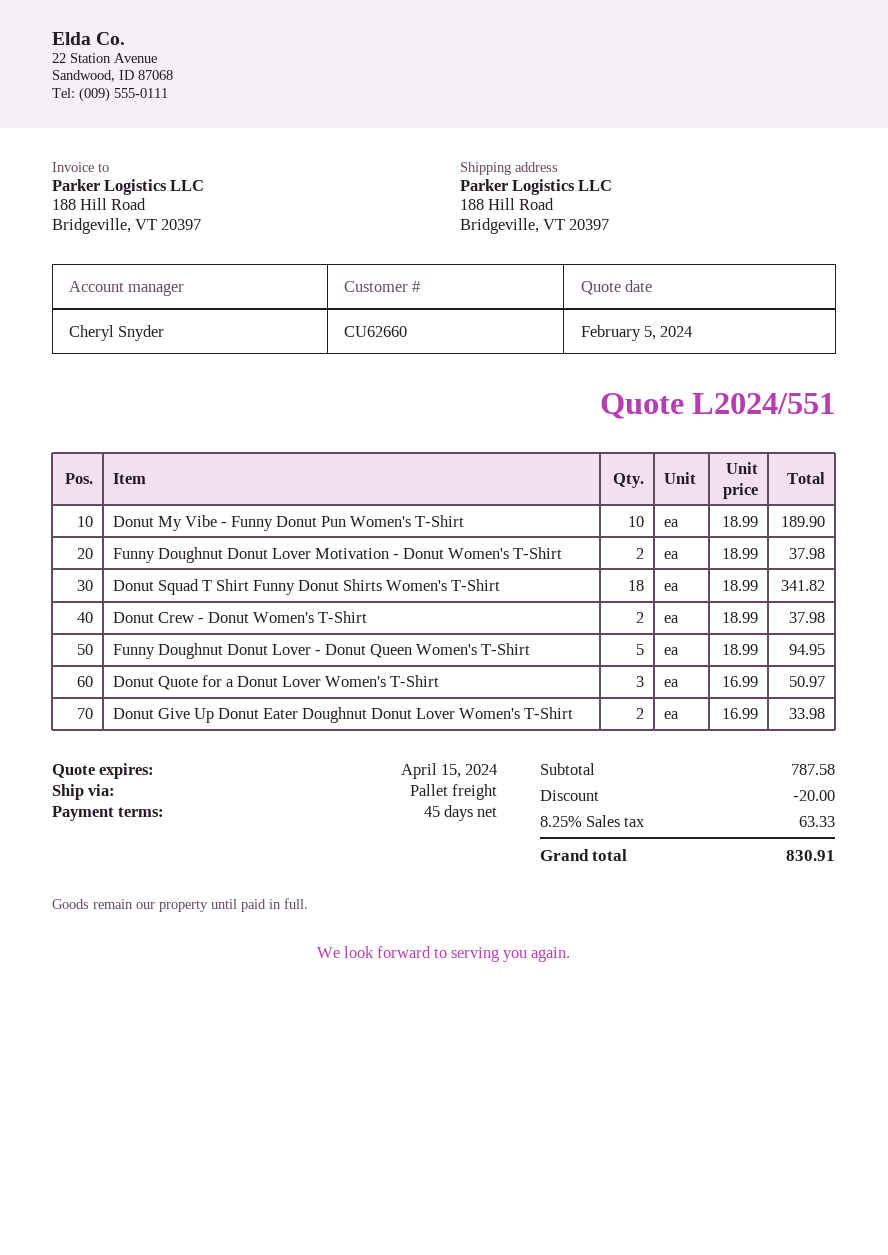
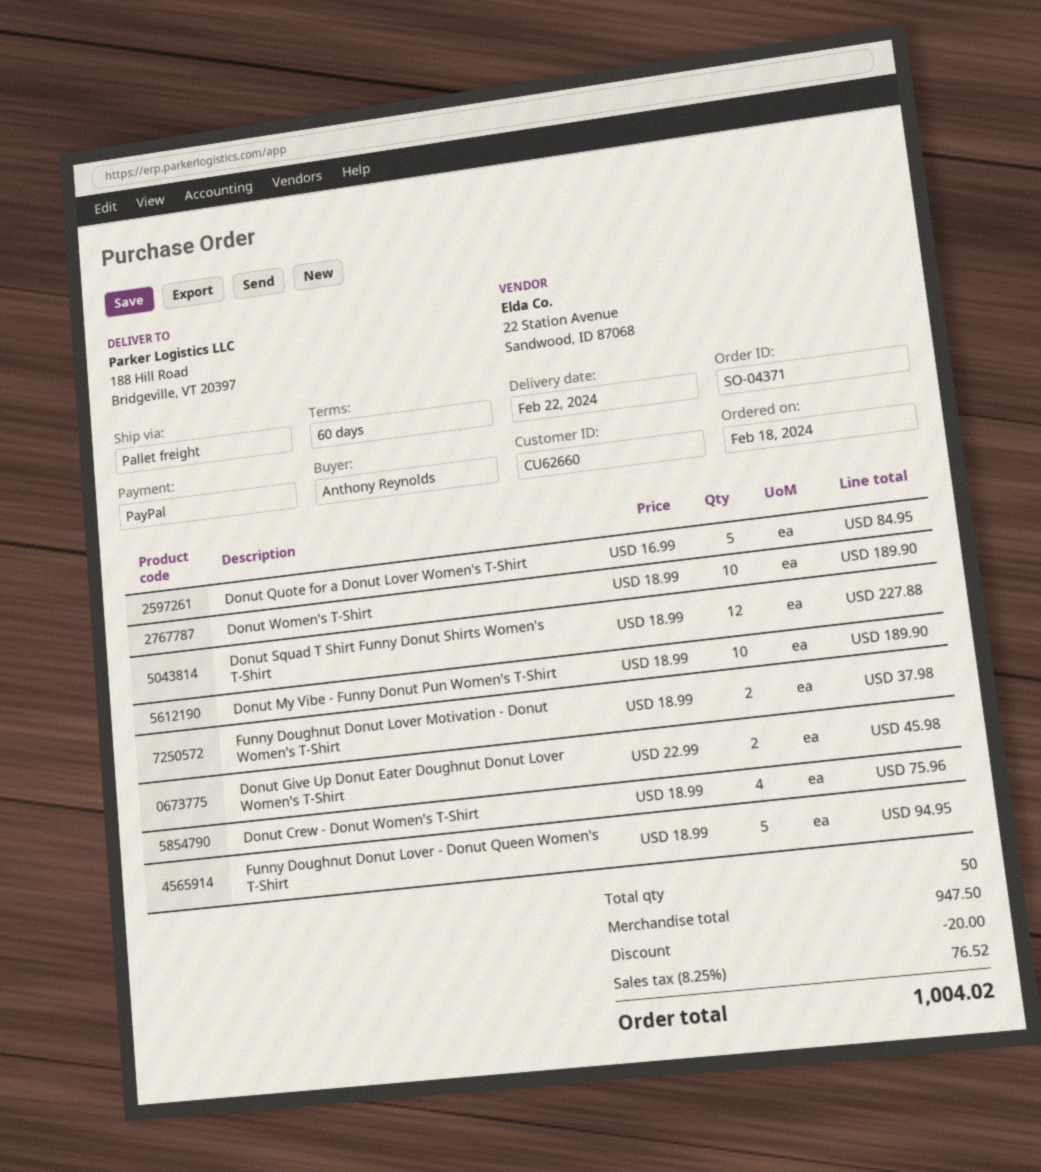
payment terms: 45 days -> 60 days
Donut Squad T Shirt Funny Donut Shirts Women's T-Shirt: 18 x 18.99 = 341.82 -> 12 x 18.99 = 227.88
Donut Crew - Donut Women's T-Shirt: 2 x 18.99 = 37.98 -> 4 x 18.99 = 75.96
Donut Quote for a Donut Lover Women's T-Shirt: 3 x 16.99 = 50.97 -> 5 x 16.99 = 84.95
Donut Give Up Donut Eater Doughnut Donut Lover Women's T-Shirt: 2 x 16.99 = 33.98 -> 2 x 22.99 = 45.98
Donut Women's T-Shirt: none -> 10 x 18.99 = 189.90
subtotal: 787.58 -> 947.50
tax: 8.25% = 63.33 -> 8.25% = 76.52
total: 830.91 -> 1004.02

